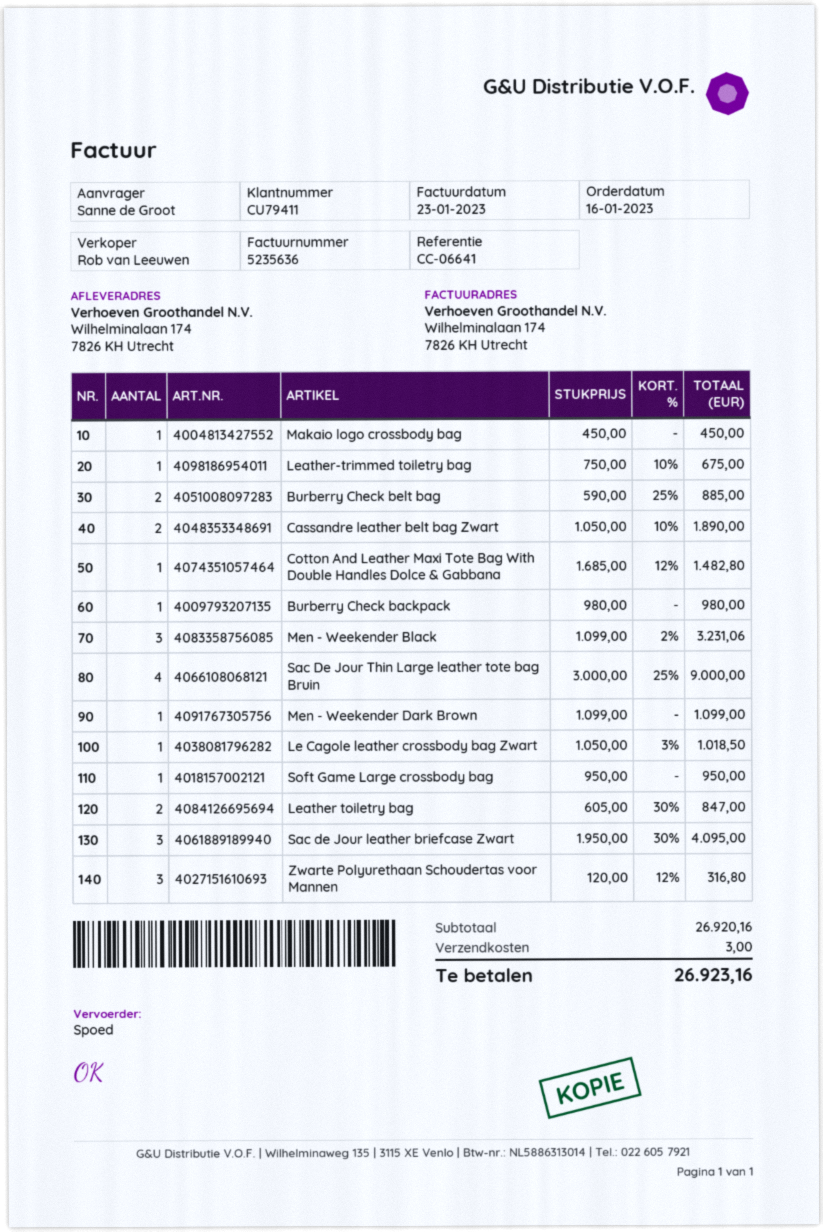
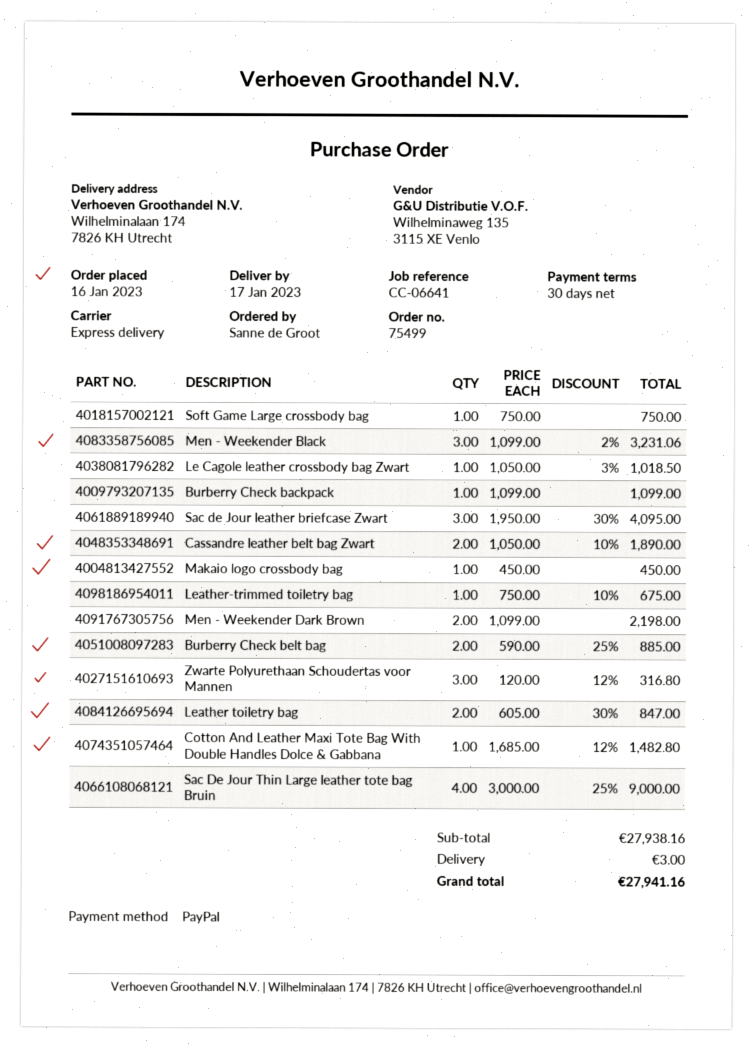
Burberry Check backpack: 1 x 980.00 = 980.00 -> 1 x 1099.00 = 1099.00
Men - Weekender Dark Brown: 1 x 1099.00 = 1099.00 -> 2 x 1099.00 = 2198.00
Soft Game Large crossbody bag: 1 x 950.00 = 950.00 -> 1 x 750.00 = 750.00
subtotal: 26920.16 -> 27938.16
total: 26923.16 -> 27941.16

